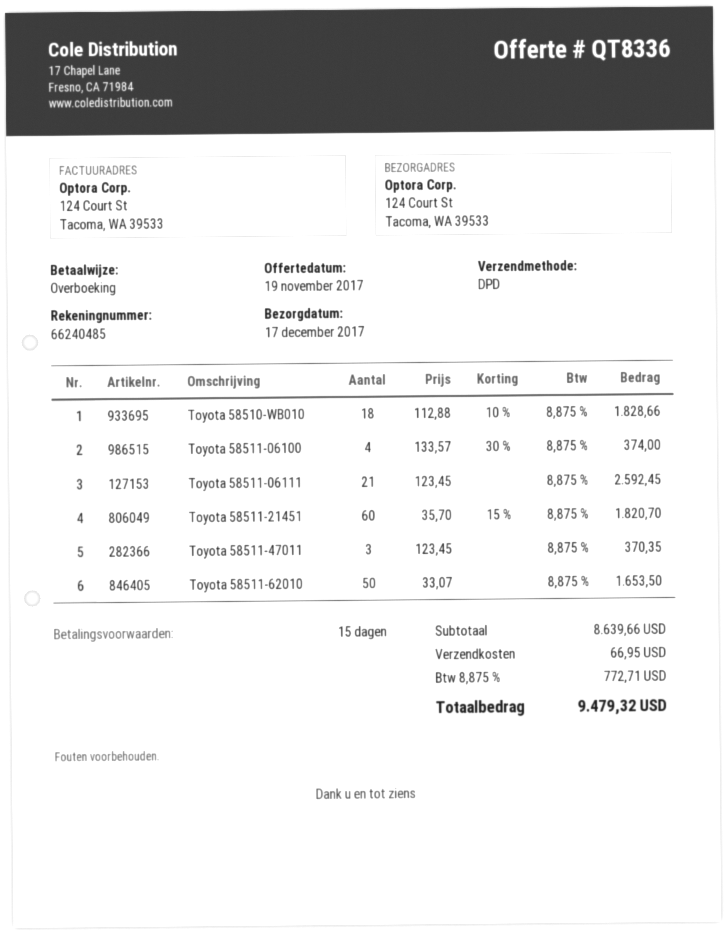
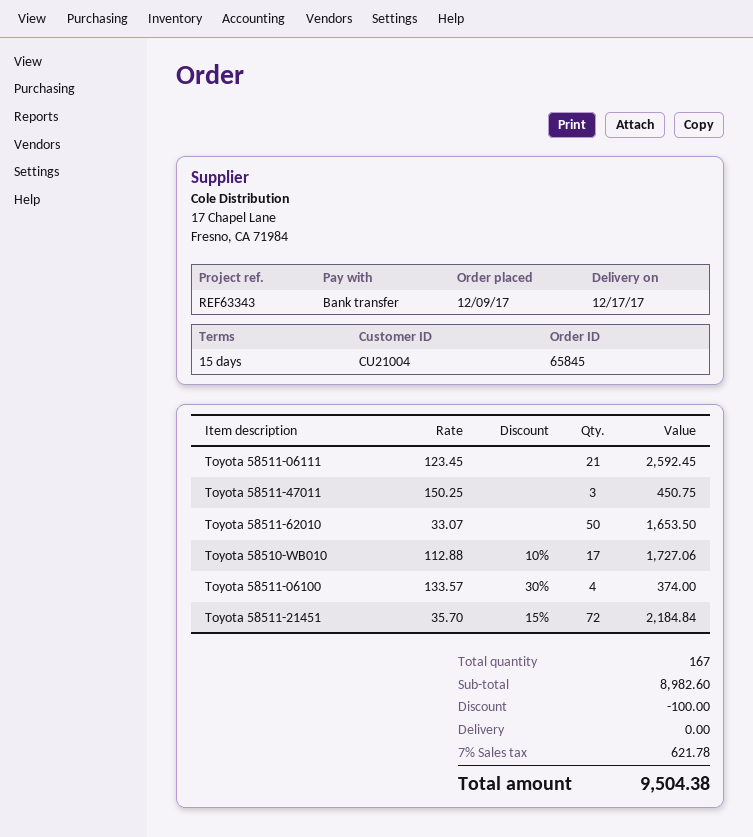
Toyota 58510-WB010: 18 x 112.88 - 10% = 1828.66 -> 17 x 112.88 - 10% = 1727.06
Toyota 58511-21451: 60 x 35.70 - 15% = 1820.70 -> 72 x 35.70 - 15% = 2184.84
Toyota 58511-47011: 3 x 123.45 = 370.35 -> 3 x 150.25 = 450.75
subtotal: 8639.66 -> 8982.60
discount: none -> 100.00
shipping: 66.95 -> 0.00
tax: 8.875% = 772.71 -> 7% = 621.78
total: 9479.32 -> 9504.38

